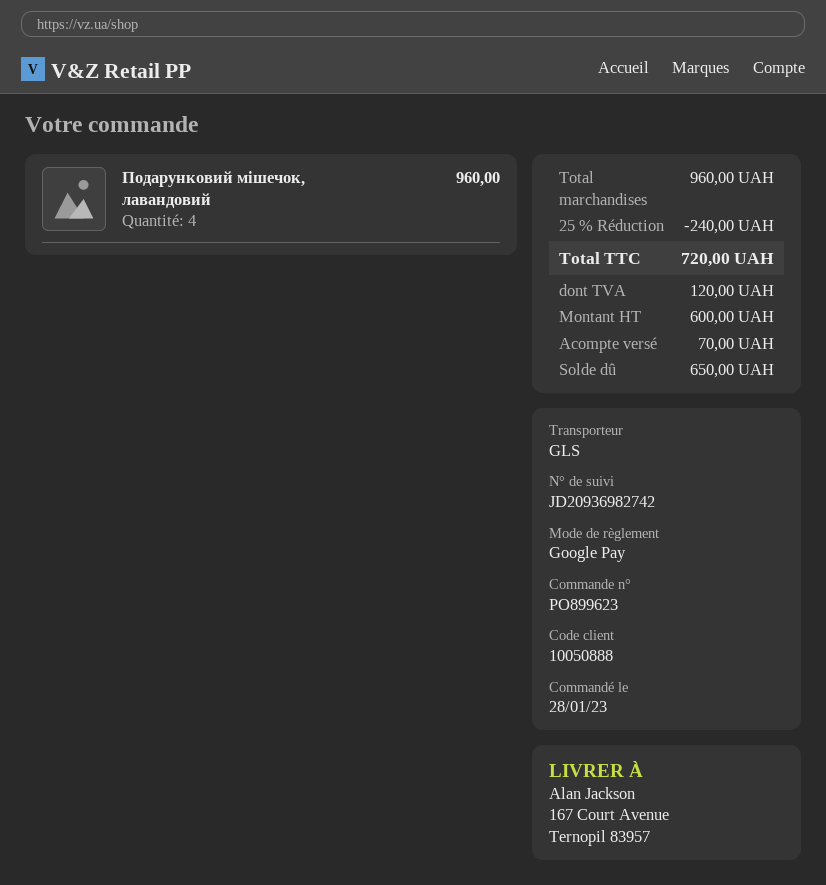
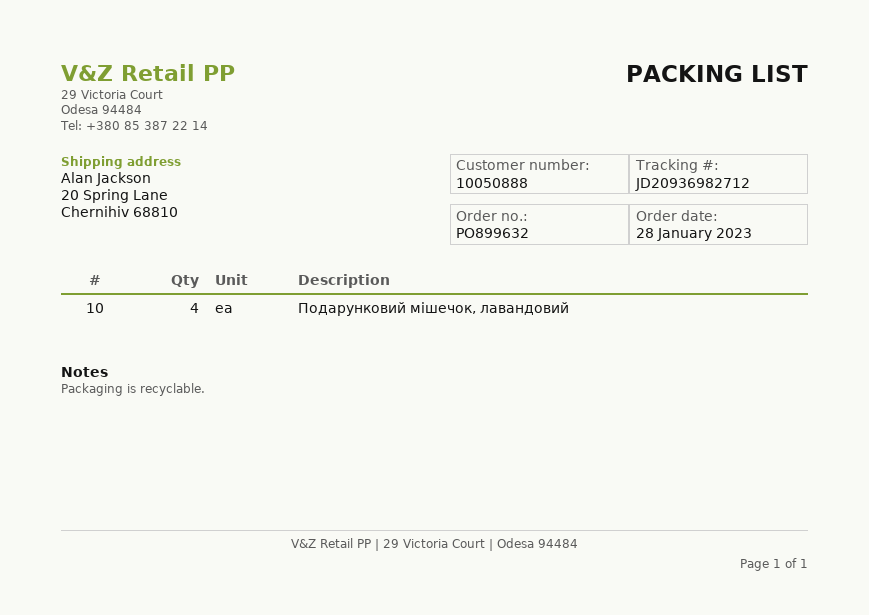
order number: PO899623 -> PO899632
tracking number: JD20936982742 -> JD20936982712
ship to: 167 Court Avenue, Ternopil 83957 -> 20 Spring Lane, Chernihiv 68810

